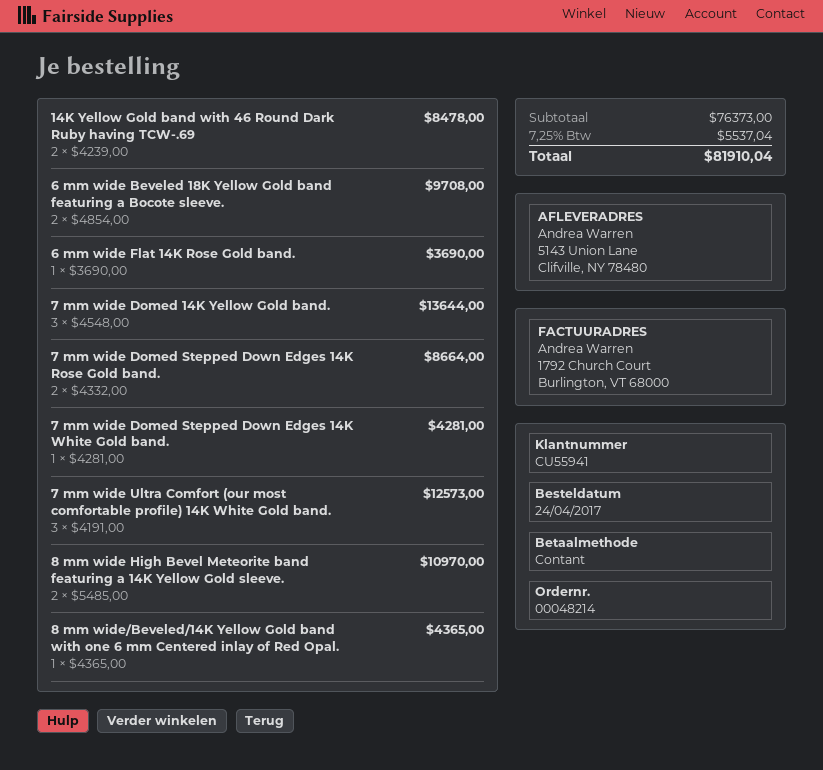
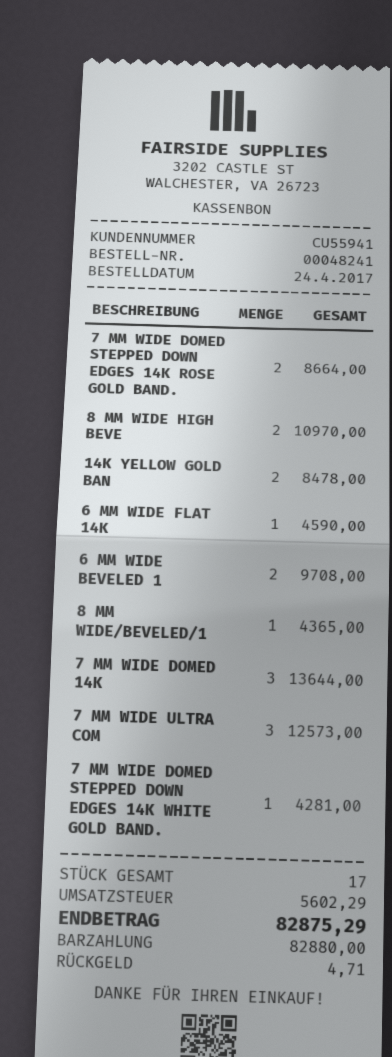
order number: 00048214 -> 00048241
6 mm wide Flat 14K Rose Gold band.: 1 for 3690.00 -> 1 for 4590.00
tax: 5537.04 -> 5602.29
total: 81910.04 -> 82875.29

